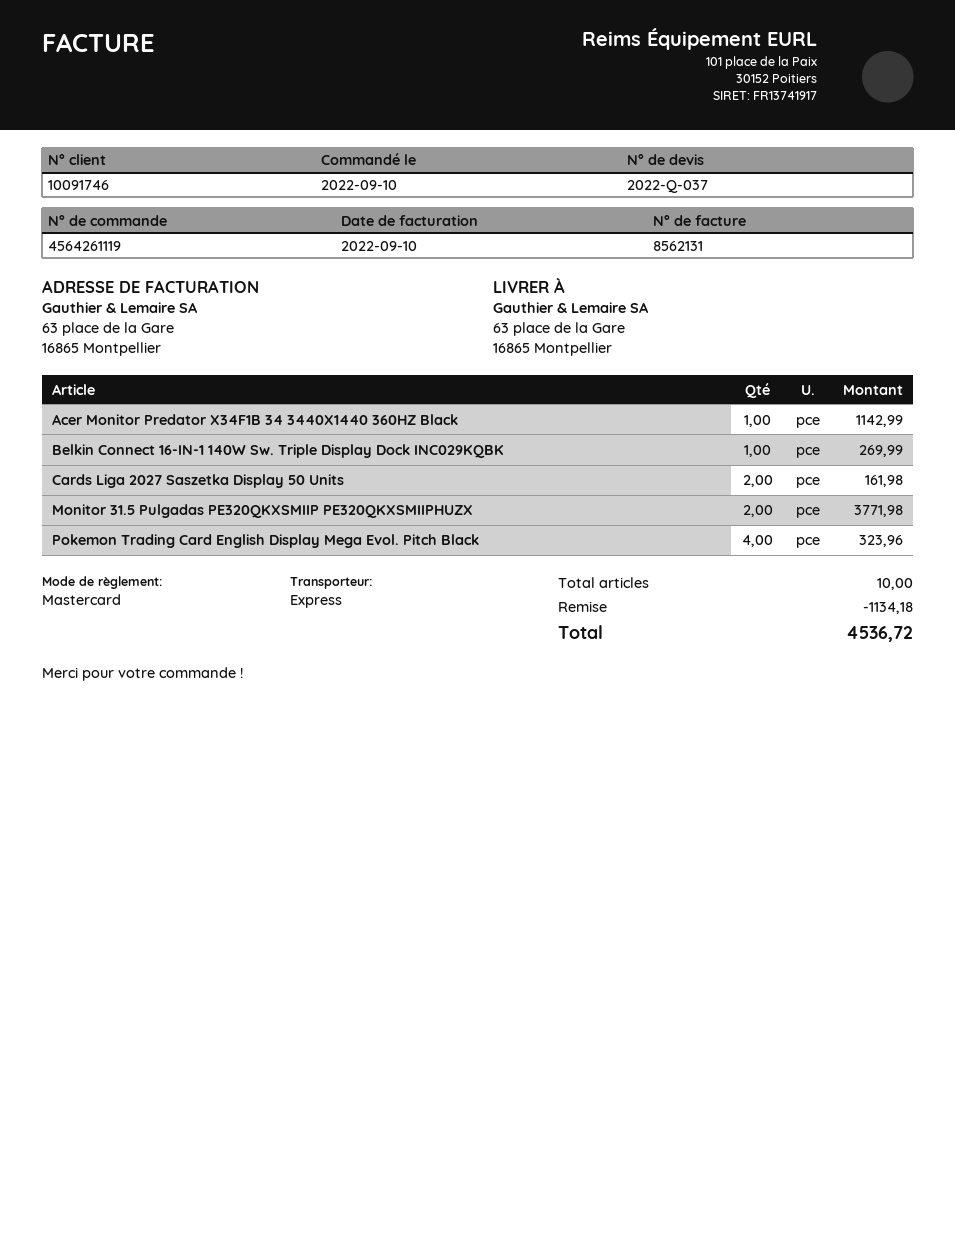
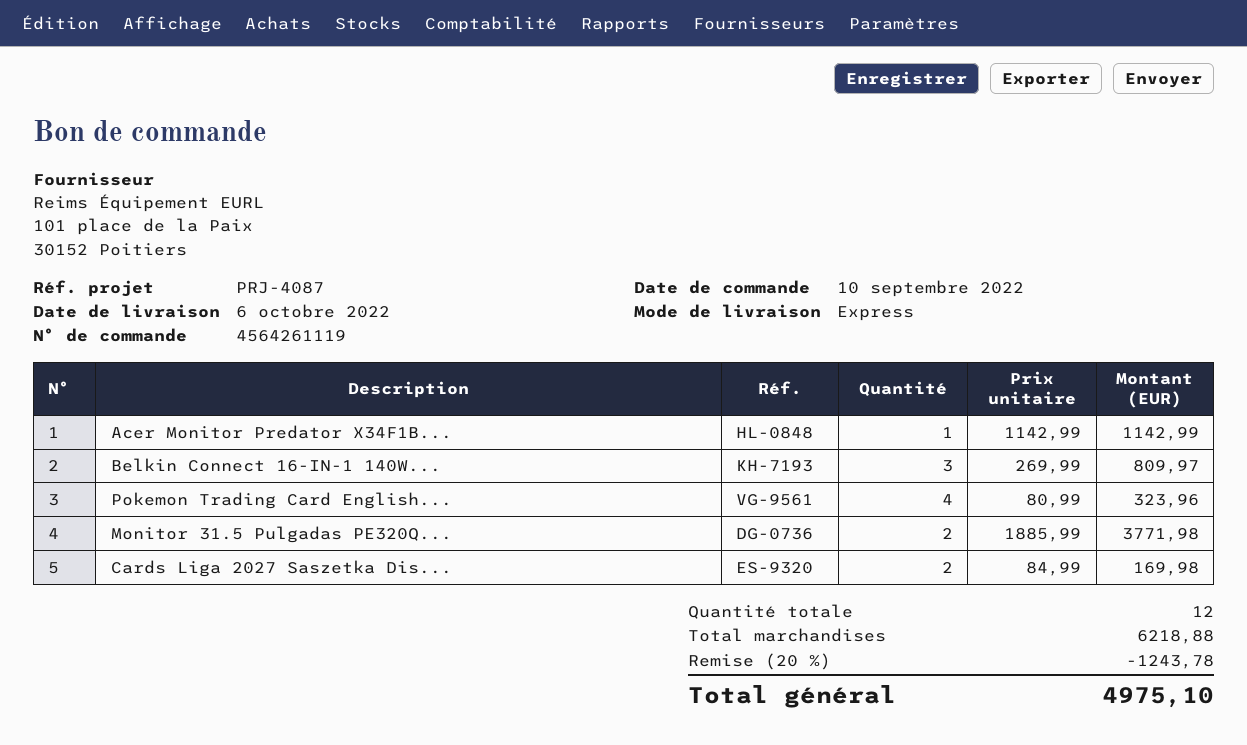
Belkin Connect 16-IN-1 140W Sw. Triple Display Dock INC029KQBK: 1 for 269.99 -> 3 for 809.97
Cards Liga 2027 Saszetka Display 50 Units: 2 for 161.98 -> 2 for 169.98
total quantity: 10 -> 12
discount: 1134.18 -> 1243.78
total: 4536.72 -> 4975.10

